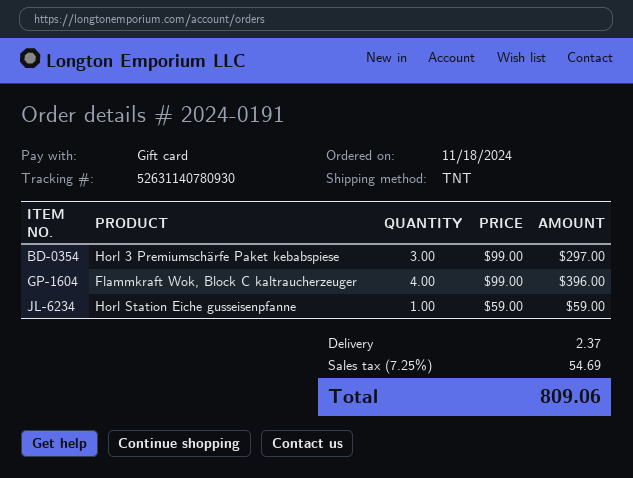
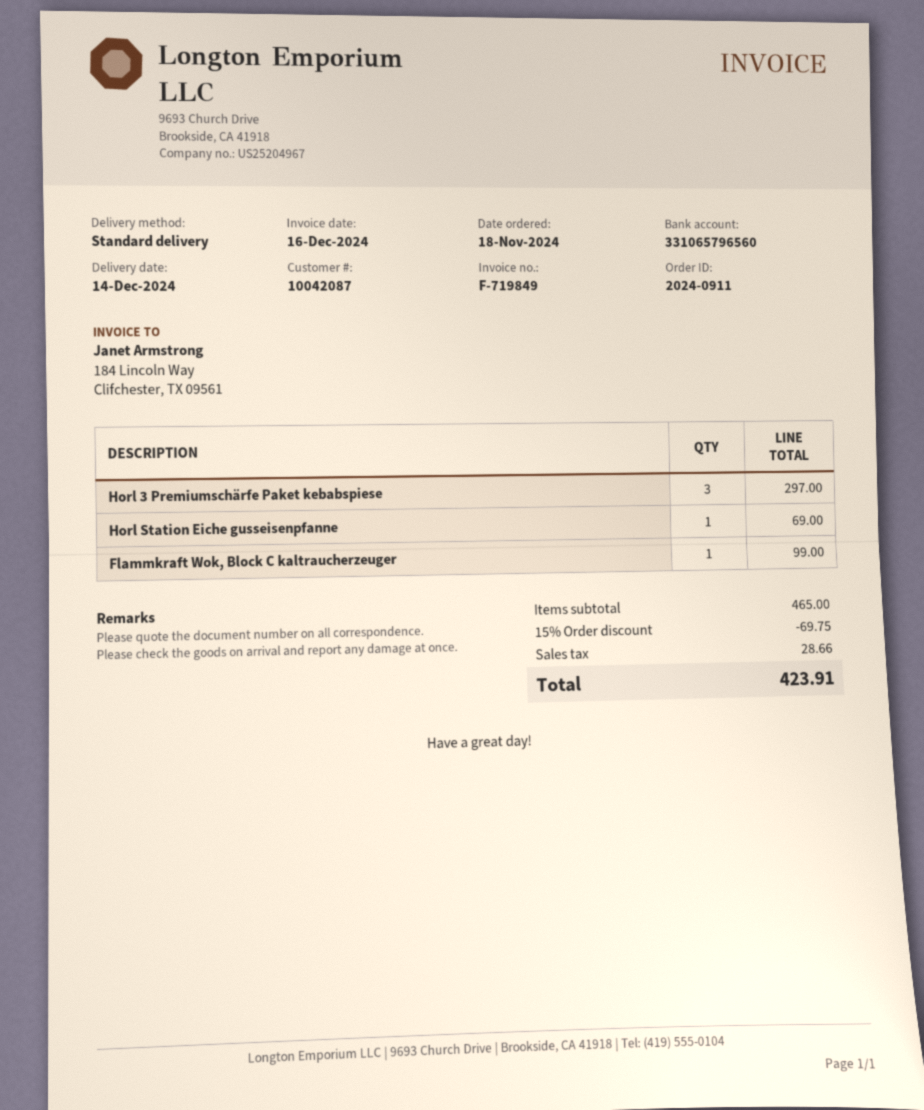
order number: 2024-0191 -> 2024-0911
shipping method: TNT -> standard
Flammkraft Wok, Block C kaltraucherzeuger: 4 for 396.00 -> 1 for 99.00
Horl Station Eiche gusseisenpfanne: 1 for 59.00 -> 1 for 69.00
discount: none -> 15% = 69.75
shipping: 2.37 -> none
tax: 54.69 -> 28.66
total: 809.06 -> 423.91

